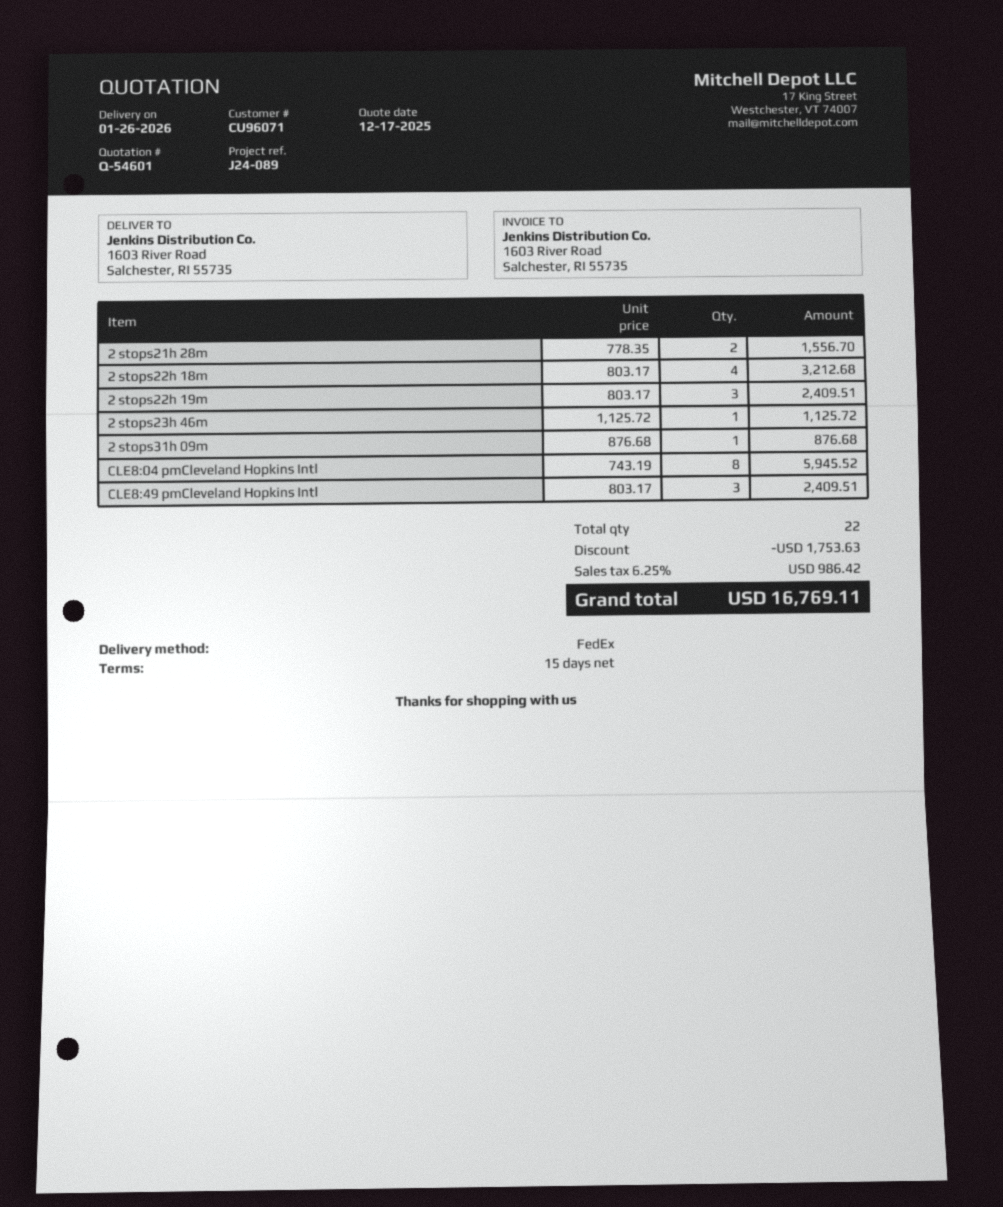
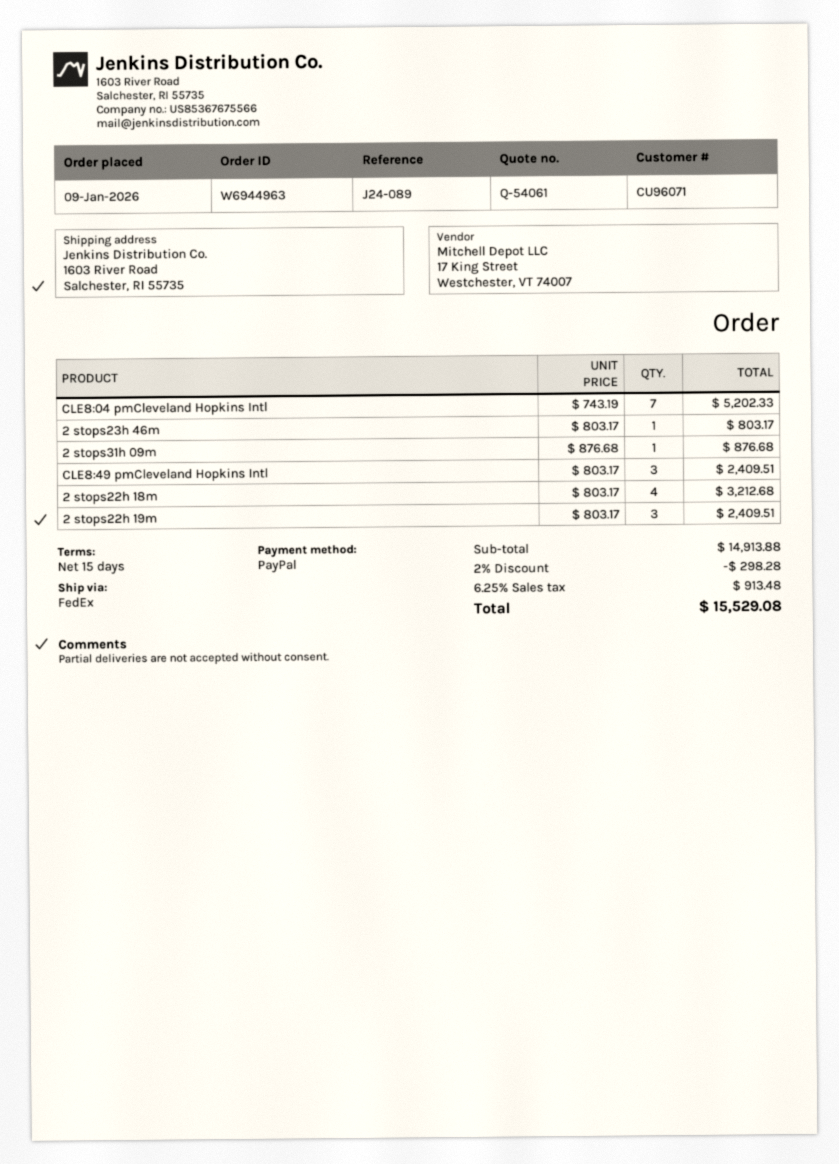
quote number: Q-54601 -> Q-54061
2 stops21h 28m: 2 x 778.35 = 1556.70 -> none
2 stops23h 46m: 1 x 1125.72 = 1125.72 -> 1 x 803.17 = 803.17
CLE8:04 pmCleveland Hopkins Intl: 8 x 743.19 = 5945.52 -> 7 x 743.19 = 5202.33
discount: 1753.63 -> 298.28
tax: 6.25% = 986.42 -> 6.25% = 913.48
total: 16769.11 -> 15529.08

